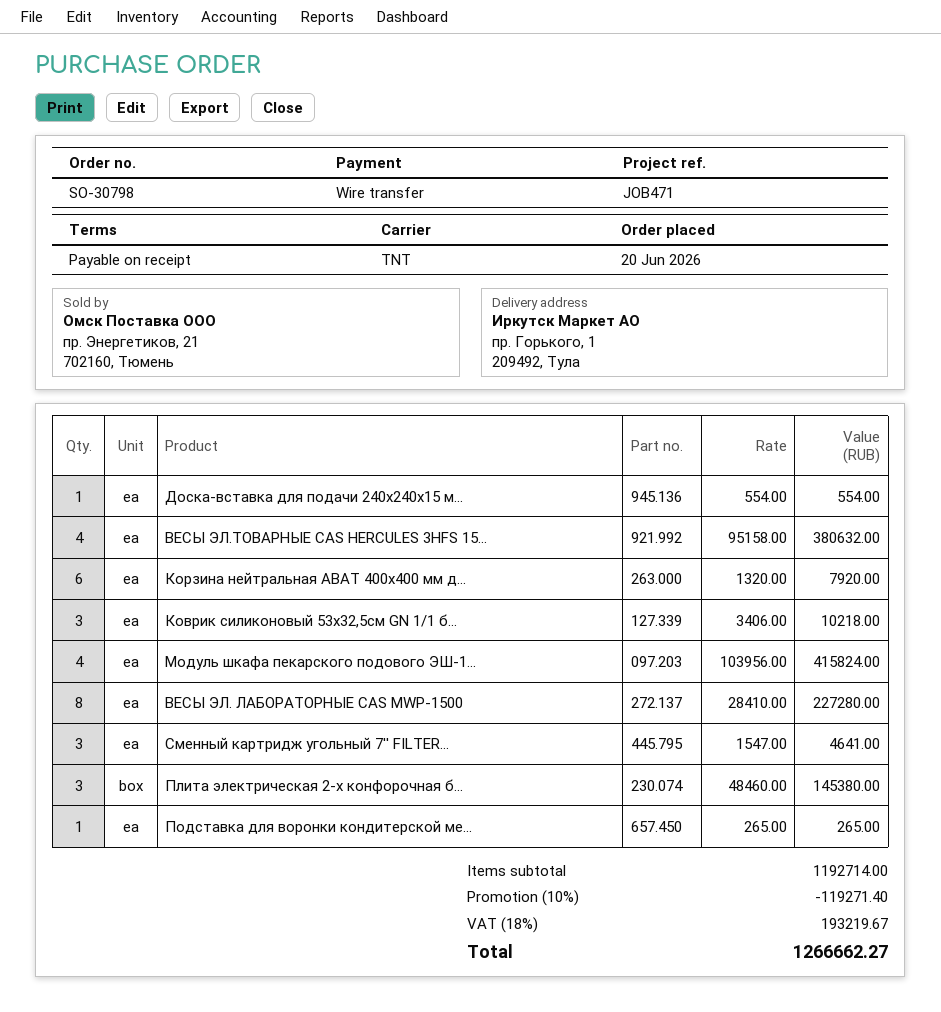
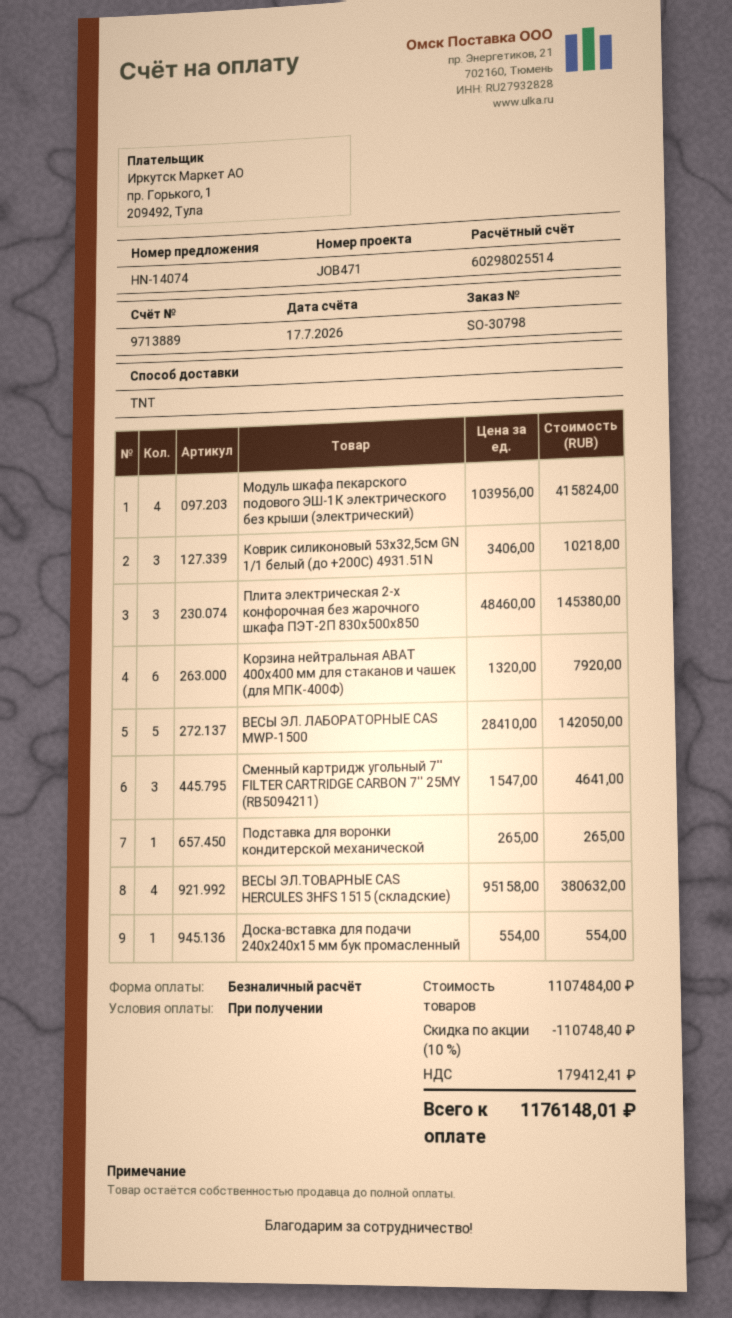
ВЕСЫ ЭЛ. ЛАБОРАТОРНЫЕ CAS MWP-1500: 8 x 28410.00 = 227280.00 -> 5 x 28410.00 = 142050.00
subtotal: 1192714.00 -> 1107484.00
discount: 10% = 119271.40 -> 10% = 110748.40
tax: 193219.67 -> 179412.41
total: 1266662.27 -> 1176148.01

